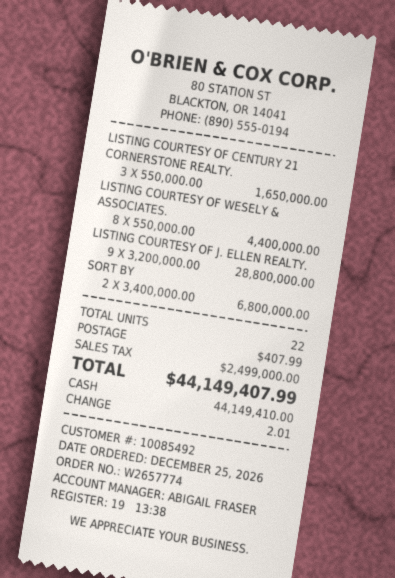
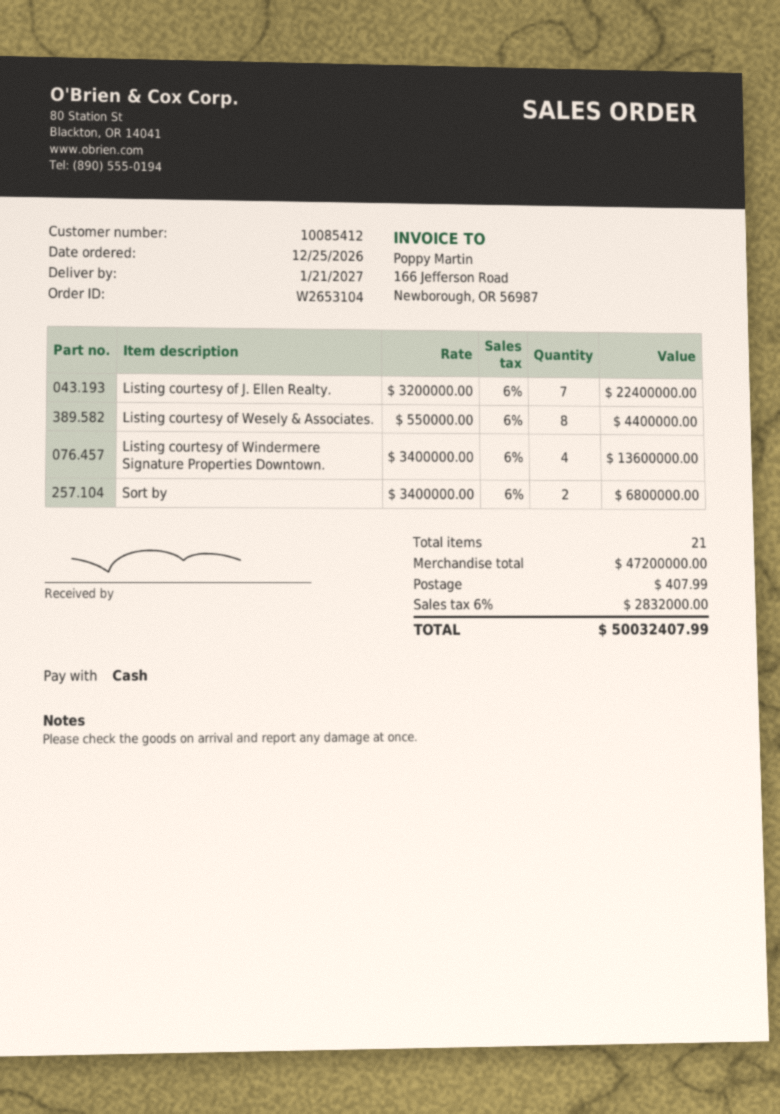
order number: W2657774 -> W2653104
customer number: 10085492 -> 10085412
LISTING COURTESY OF CENTURY 21 CORNERSTONE REALTY.: 3 x 550000.00 = 1650000.00 -> none
LISTING COURTESY OF J. ELLEN REALTY.: 9 x 3200000.00 = 28800000.00 -> 7 x 3200000.00 = 22400000.00
Listing courtesy of Windermere Signature Properties Downtown.: none -> 4 x 3400000.00 = 13600000.00
total quantity: 22 -> 21
tax: 2499000.00 -> 2832000.00
total: 44149407.99 -> 50032407.99

